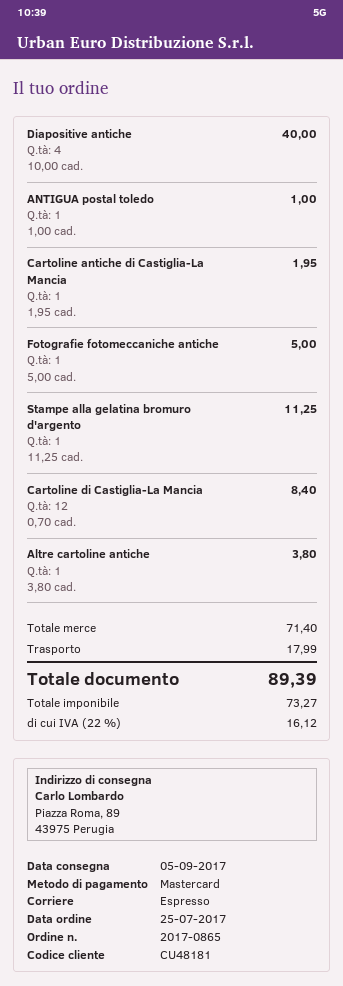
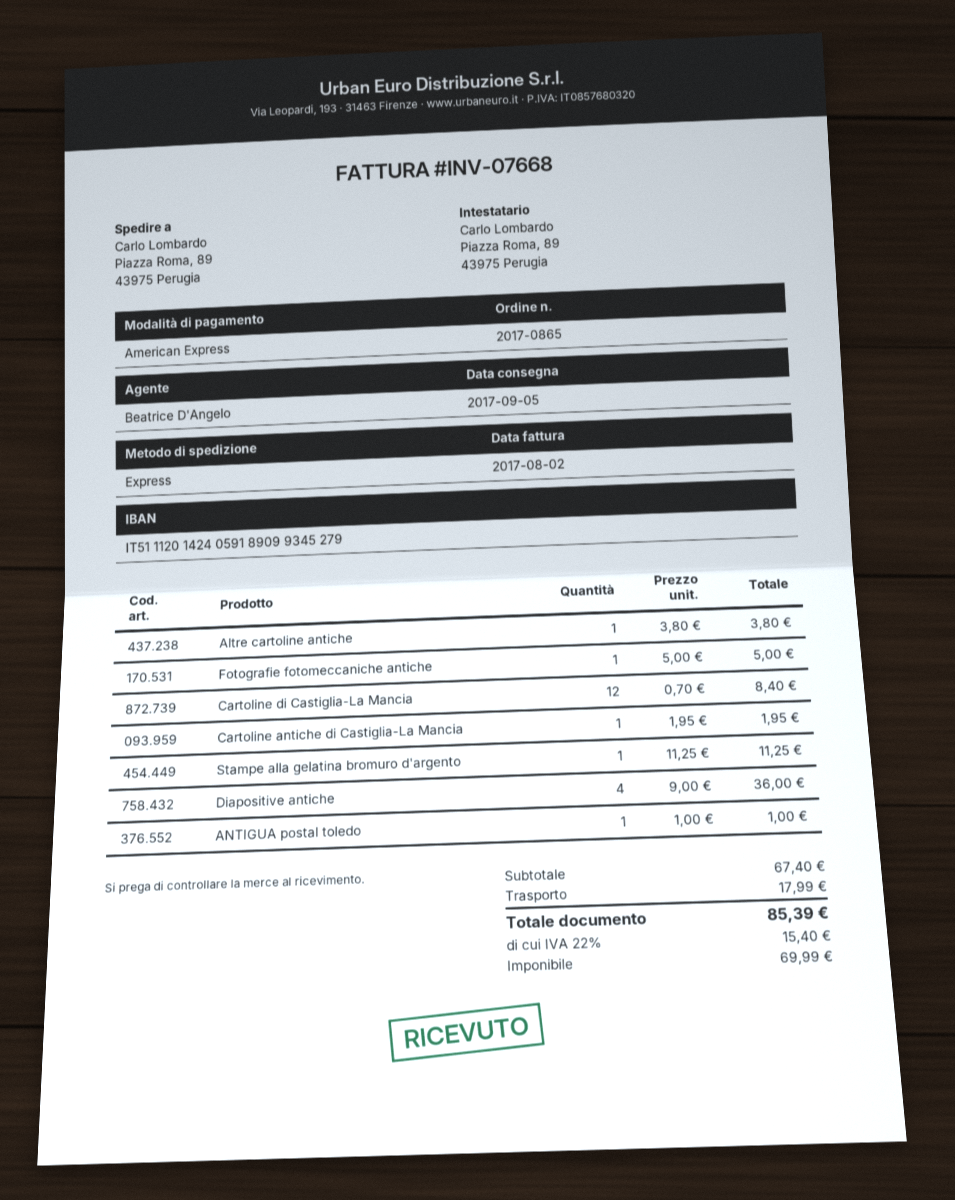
payment method: Mastercard -> American Express
Diapositive antiche: 4 x 10.00 = 40.00 -> 4 x 9.00 = 36.00
subtotal: 71.40 -> 67.40
net: 73.27 -> 69.99
tax: 22% = 16.12 -> 22% = 15.40
total: 89.39 -> 85.39

